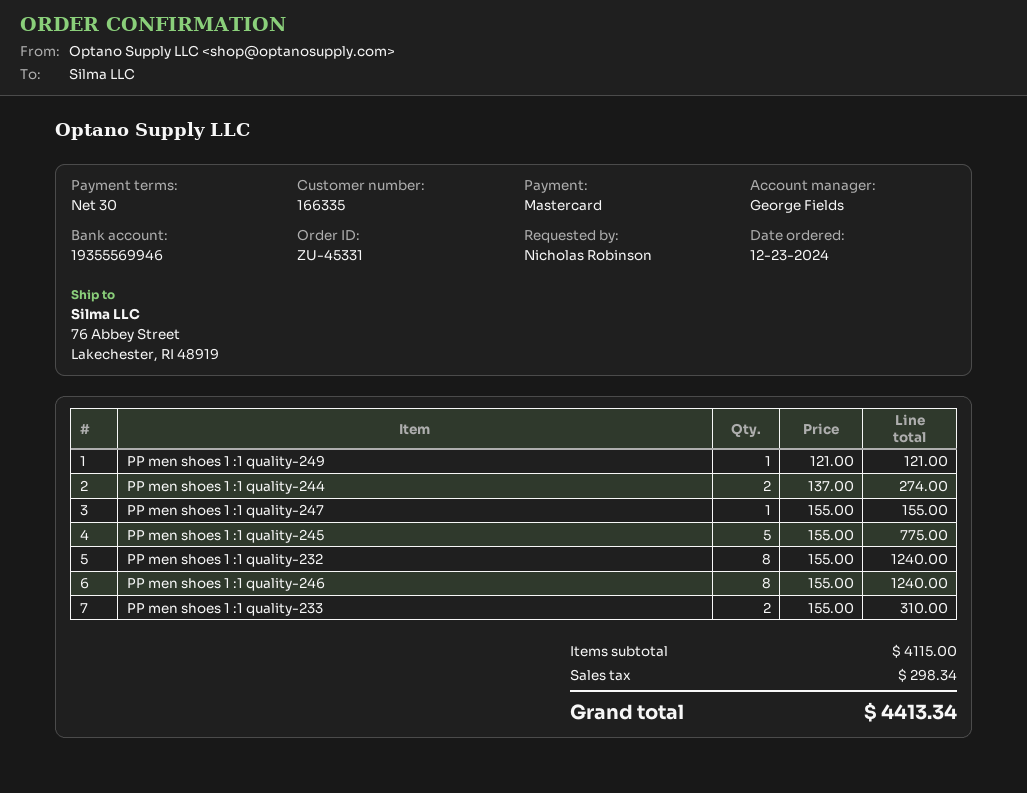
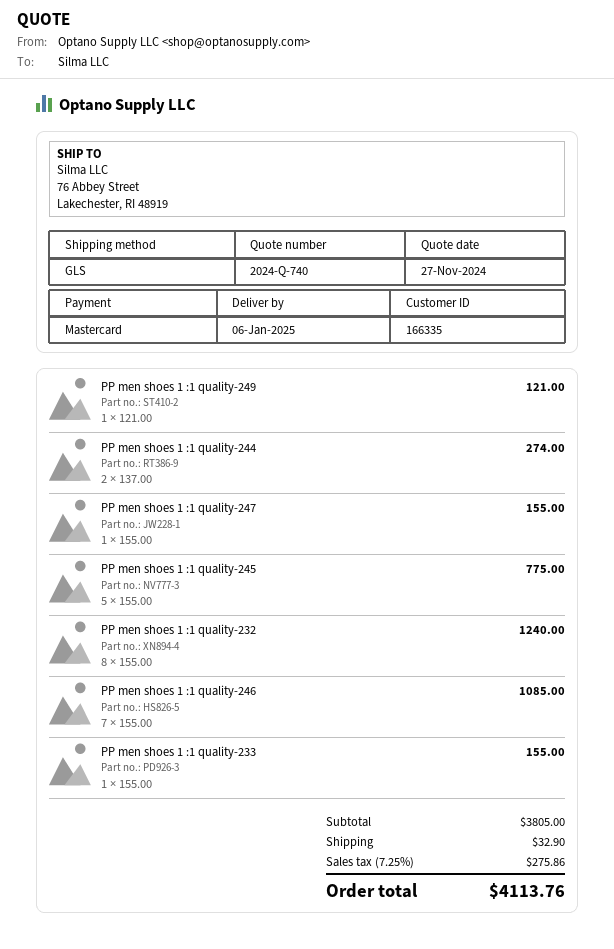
PP men shoes 1 :1 quality-246: 8 x 155.00 = 1240.00 -> 7 x 155.00 = 1085.00
PP men shoes 1 :1 quality-233: 2 x 155.00 = 310.00 -> 1 x 155.00 = 155.00
subtotal: 4115.00 -> 3805.00
shipping: none -> 32.90
tax: 298.34 -> 275.86
total: 4413.34 -> 4113.76

